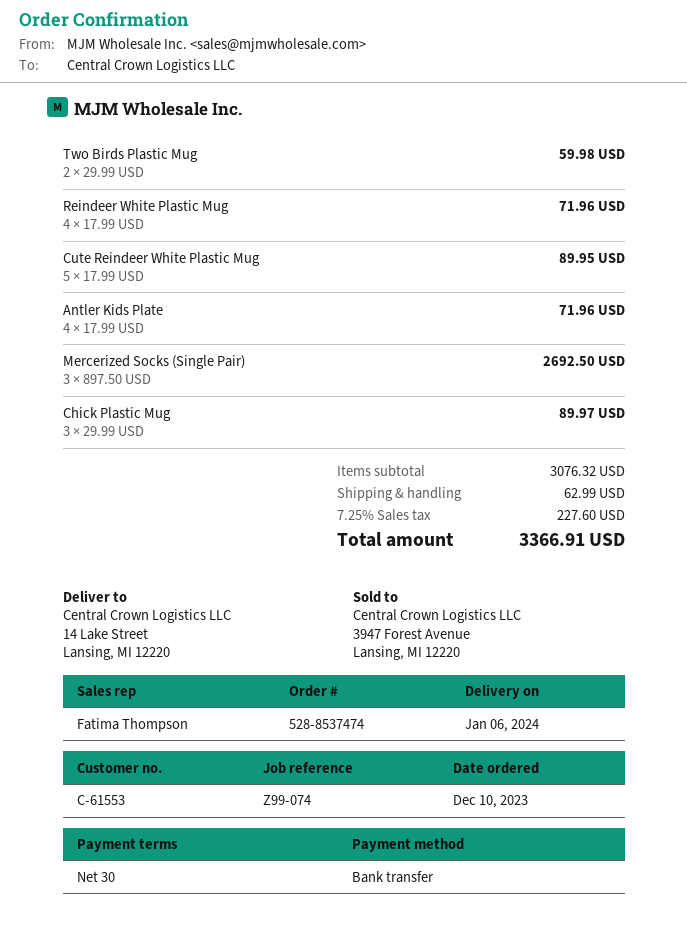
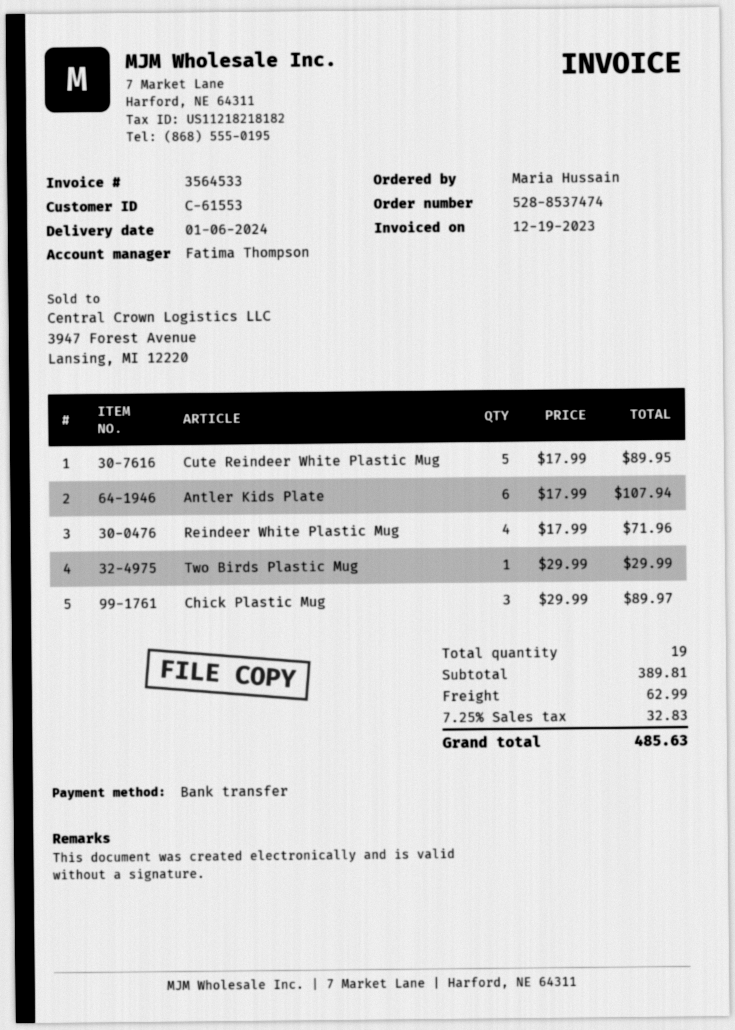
Two Birds Plastic Mug: 2 x 29.99 = 59.98 -> 1 x 29.99 = 29.99
Antler Kids Plate: 4 x 17.99 = 71.96 -> 6 x 17.99 = 107.94
Mercerized Socks (Single Pair): 3 x 897.50 = 2692.50 -> none
subtotal: 3076.32 -> 389.81
tax: 7.25% = 227.60 -> 7.25% = 32.83
total: 3366.91 -> 485.63

